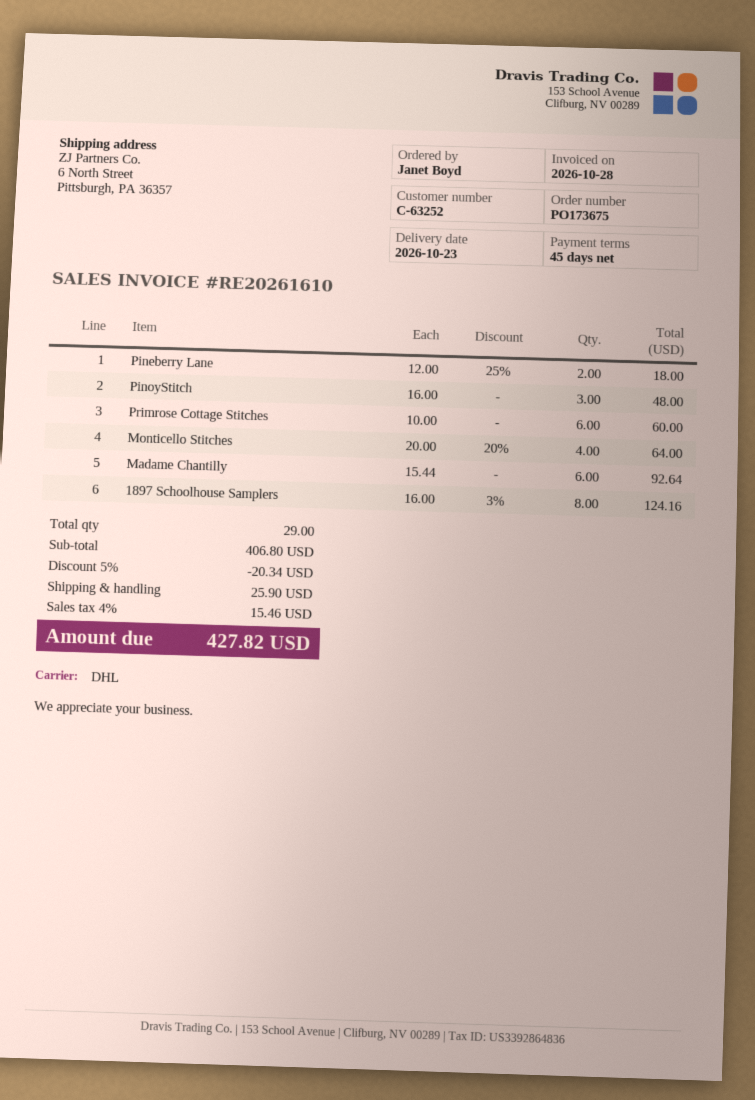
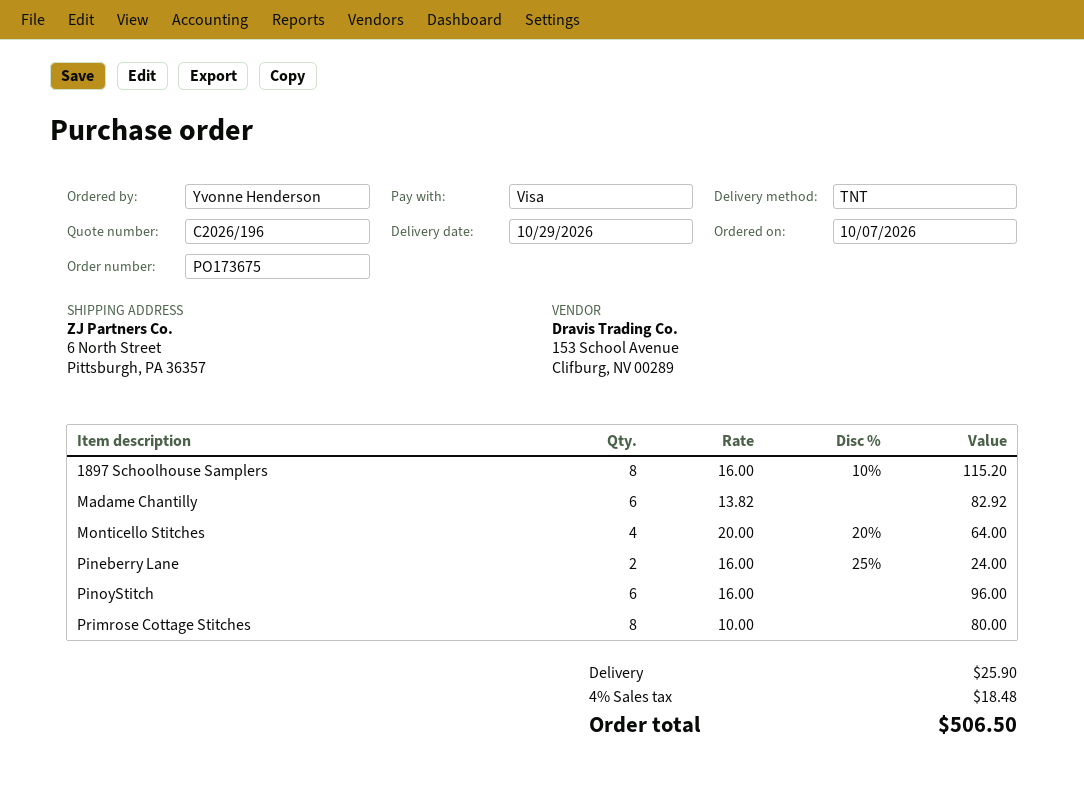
delivery date: 2026-10-23 -> 2026-10-29
ordered by: Janet Boyd -> Yvonne Henderson
shipping method: DHL -> TNT
Pineberry Lane: 2 x 12.00 - 25% = 18.00 -> 2 x 16.00 - 25% = 24.00
PinoyStitch: 3 x 16.00 = 48.00 -> 6 x 16.00 = 96.00
Primrose Cottage Stitches: 6 x 10.00 = 60.00 -> 8 x 10.00 = 80.00
Madame Chantilly: 6 x 15.44 = 92.64 -> 6 x 13.82 = 82.92
1897 Schoolhouse Samplers: 8 x 16.00 - 3% = 124.16 -> 8 x 16.00 - 10% = 115.20
discount: 5% = 20.34 -> none
tax: 4% = 15.46 -> 4% = 18.48
total: 427.82 -> 506.50

